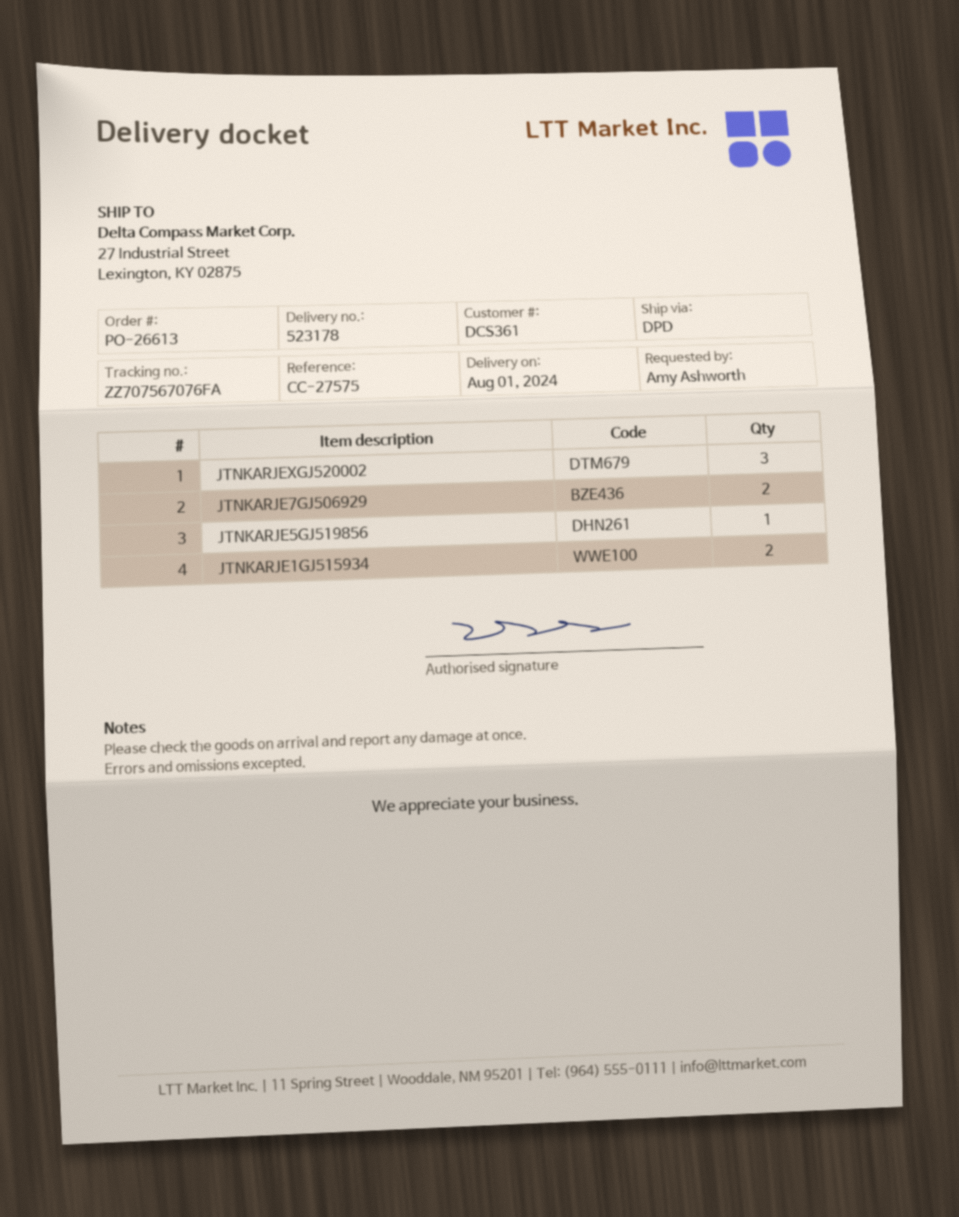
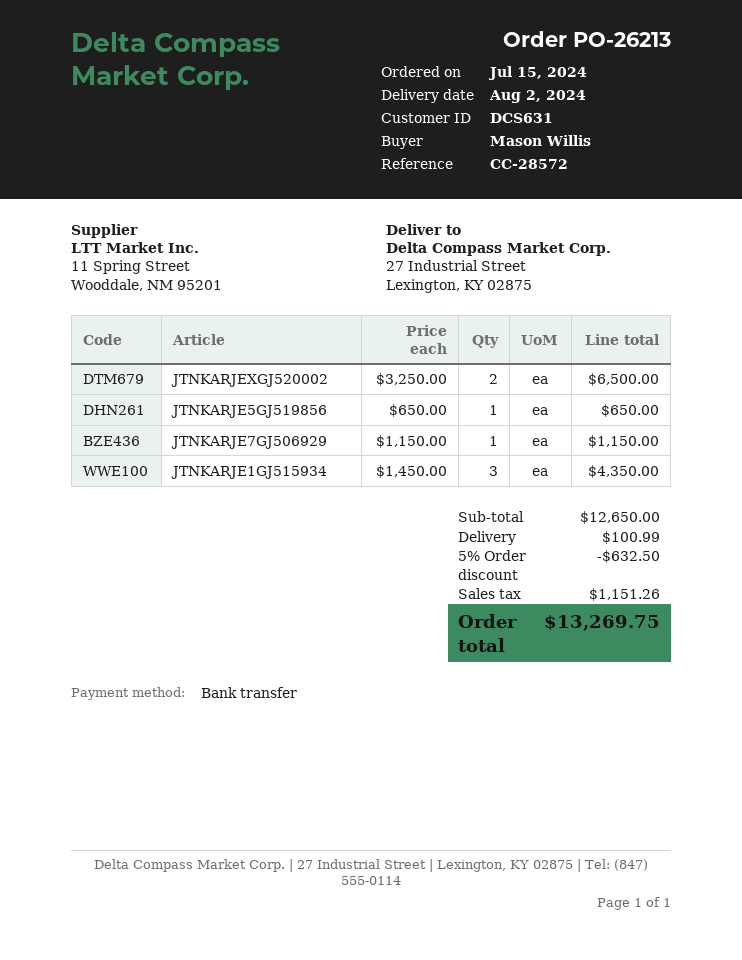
order number: PO-26613 -> PO-26213
delivery date: 2024-08-01 -> 2024-08-02
customer number: DCS361 -> DCS631
reference: CC-27575 -> CC-28572
ordered by: Amy Ashworth -> Mason Willis
JTNKARJEXGJ520002: 3 -> 2
JTNKARJE7GJ506929: 2 -> 1
JTNKARJE1GJ515934: 2 -> 3

